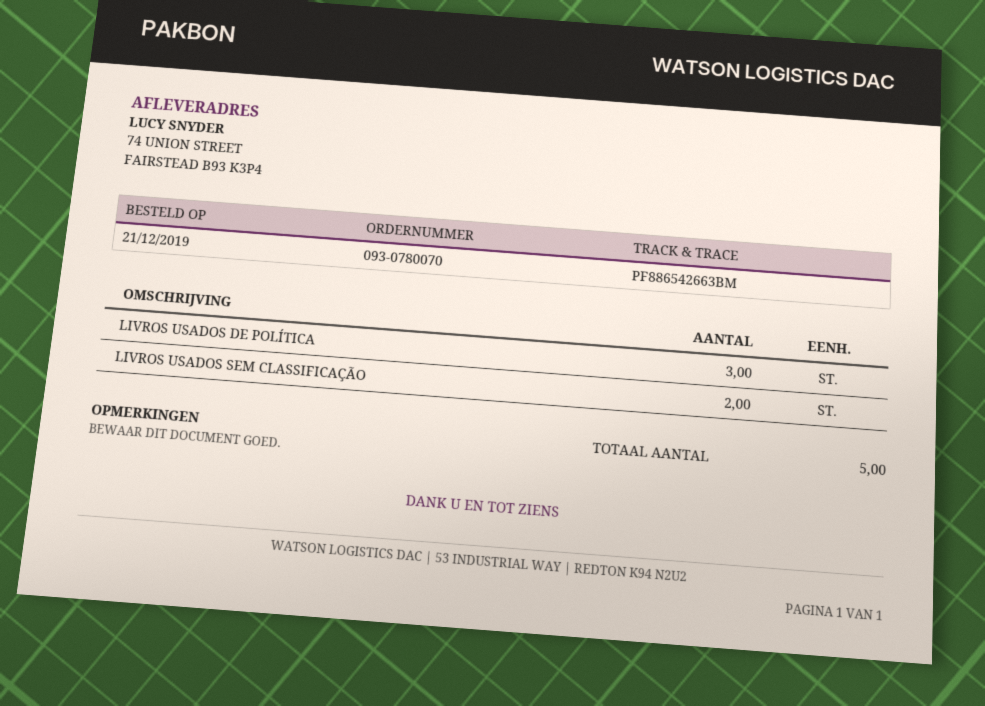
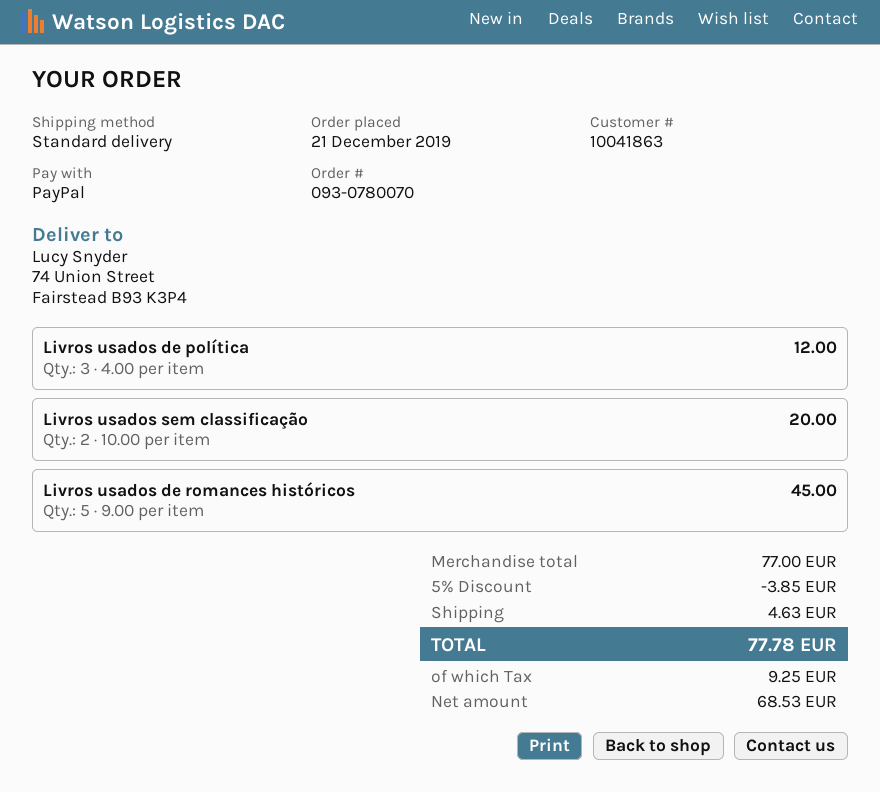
Livros usados de romances históricos: none -> 5

